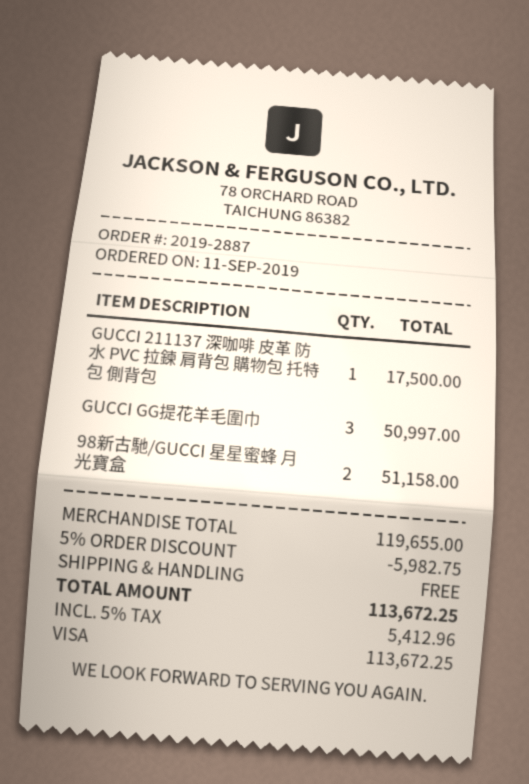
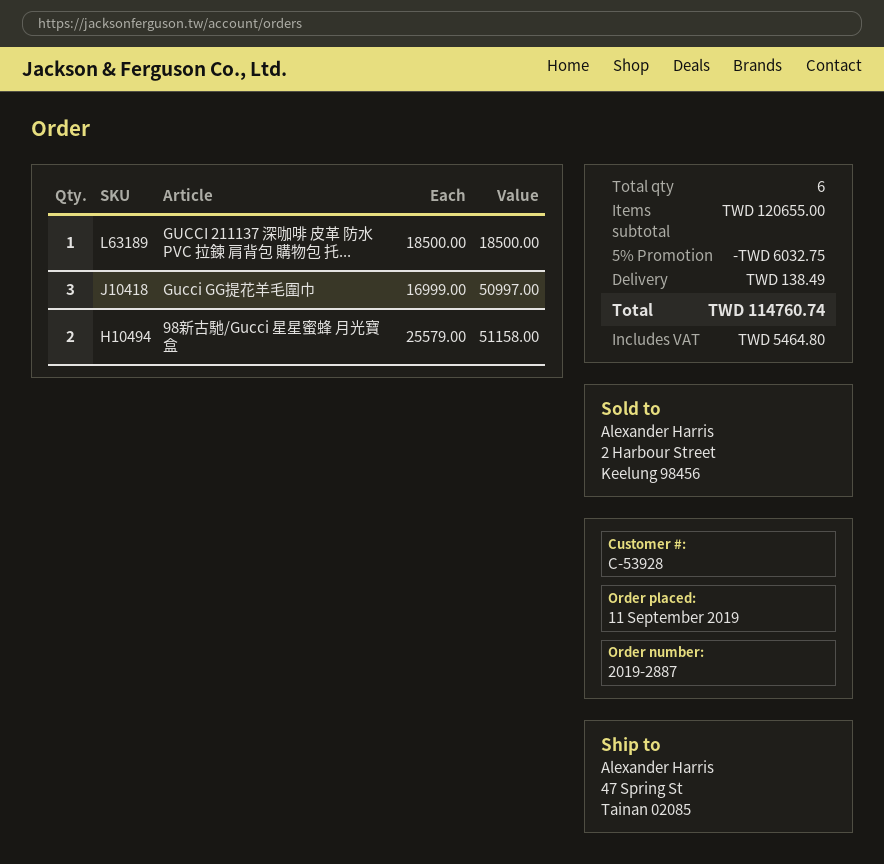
GUCCI 211137 深咖啡 皮革 防水 PVC 拉鍊 肩背包 購物包 托特包 側背包: 1 for 17500.00 -> 1 for 18500.00
subtotal: 119655.00 -> 120655.00
discount: 5% = 5982.75 -> 5% = 6032.75
shipping: 0.00 -> 138.49
tax: 5412.96 -> 5464.80
total: 113672.25 -> 114760.74

